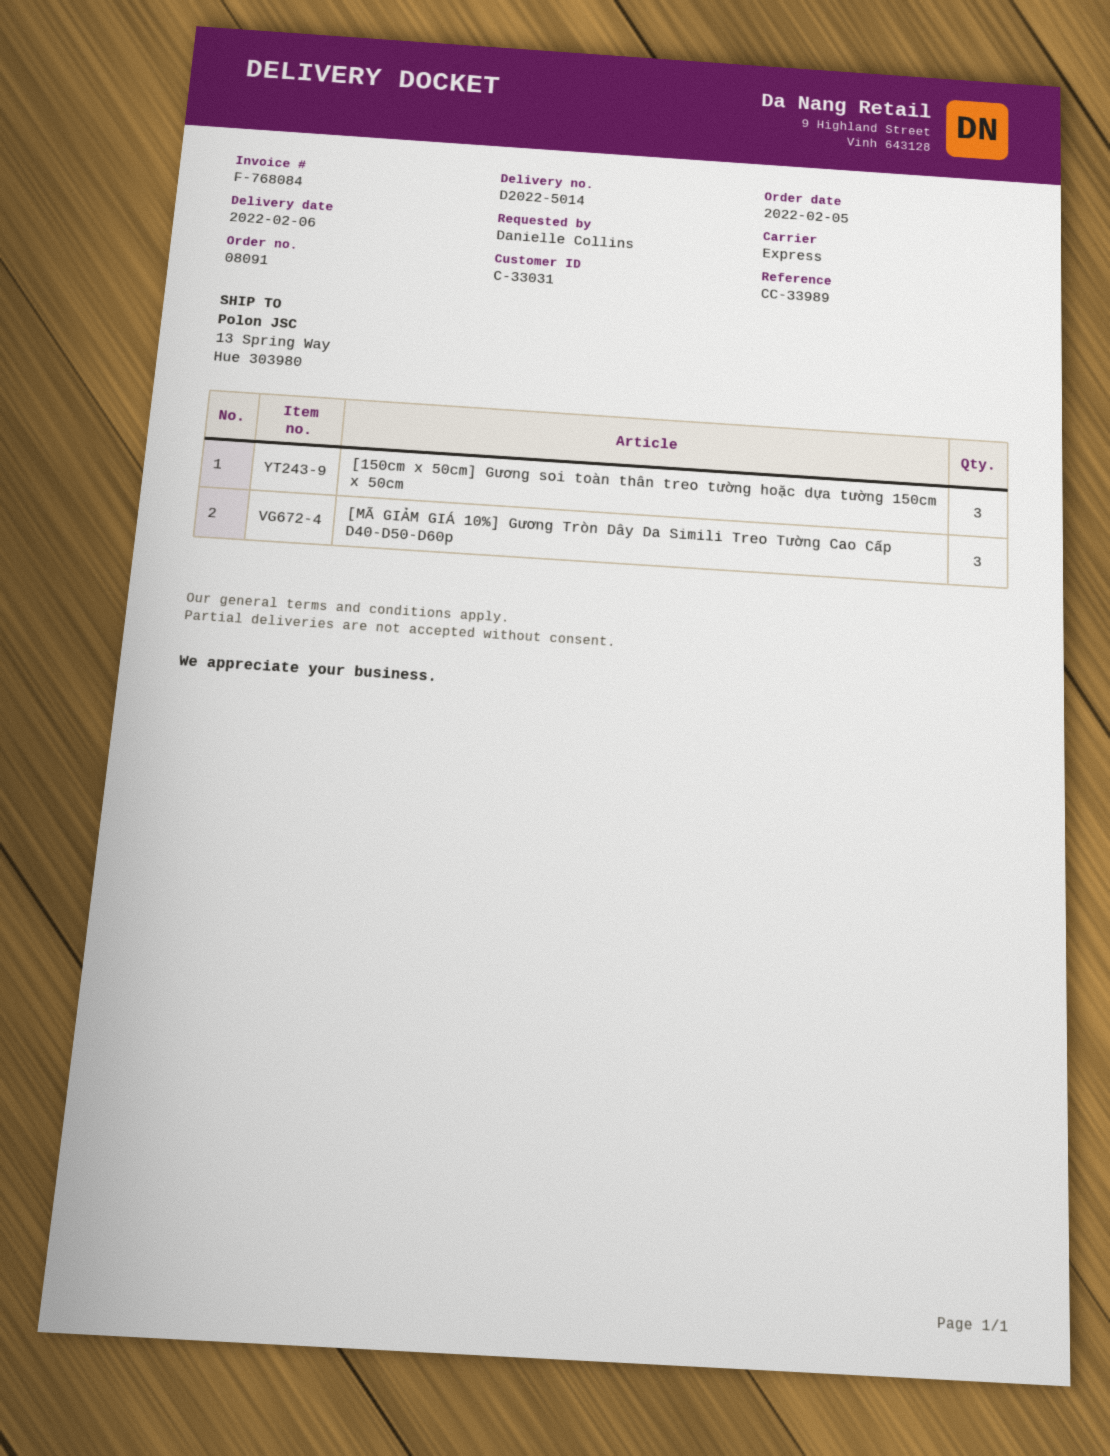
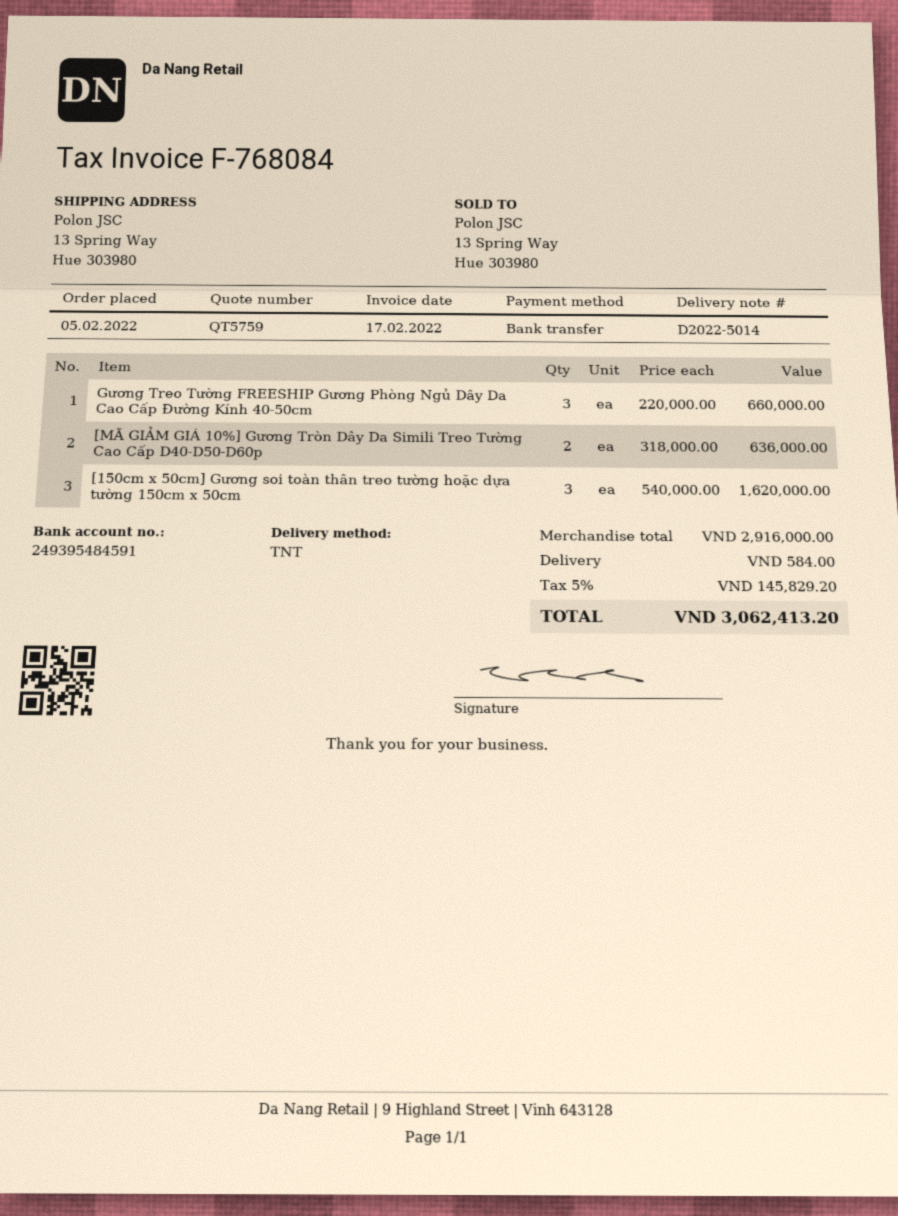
shipping method: express -> TNT
[MÃ GIẢM GIÁ 10%] Gương Tròn Dây Da Simili Treo Tường Cao Cấp D40-D50-D60p: 3 -> 2
Gương Treo Tường FREESHIP Gương Phòng Ngủ Dây Da Cao Cấp Đường Kính 40-50cm: none -> 3

